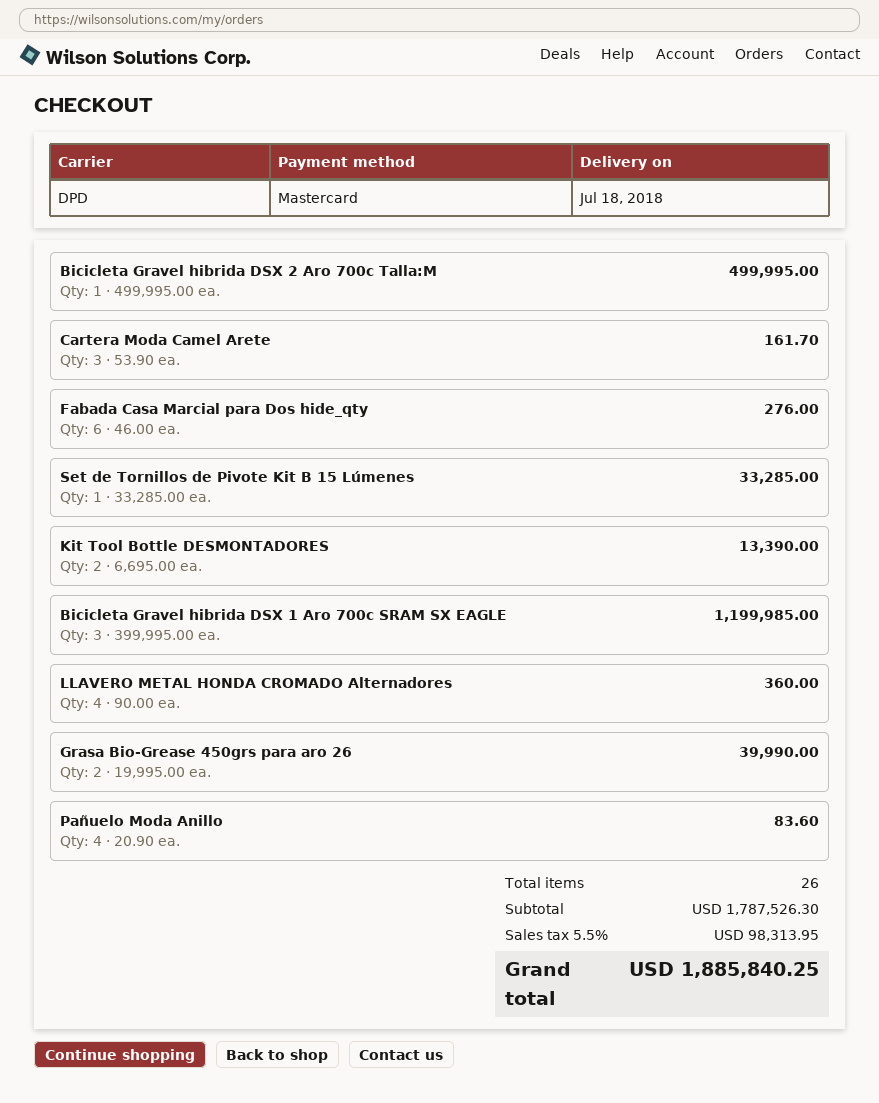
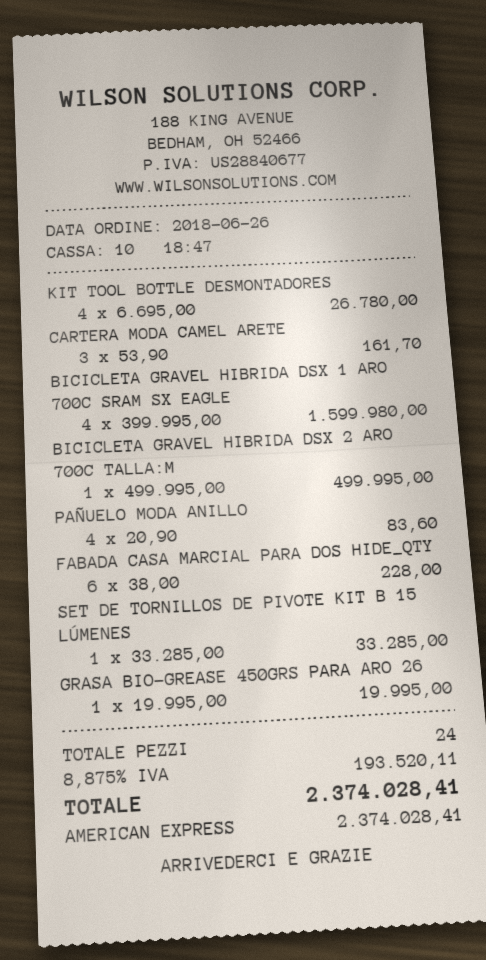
payment method: Mastercard -> American Express
Fabada Casa Marcial para Dos hide_qty: 6 x 46.00 = 276.00 -> 6 x 38.00 = 228.00
Kit Tool Bottle DESMONTADORES: 2 x 6695.00 = 13390.00 -> 4 x 6695.00 = 26780.00
Bicicleta Gravel hibrida DSX 1 Aro 700c SRAM SX EAGLE: 3 x 399995.00 = 1199985.00 -> 4 x 399995.00 = 1599980.00
LLAVERO METAL HONDA CROMADO Alternadores: 4 x 90.00 = 360.00 -> none
Grasa Bio-Grease 450grs para aro 26: 2 x 19995.00 = 39990.00 -> 1 x 19995.00 = 19995.00
total quantity: 26 -> 24
tax: 5.5% = 98313.95 -> 8.875% = 193520.11
total: 1885840.25 -> 2374028.41

